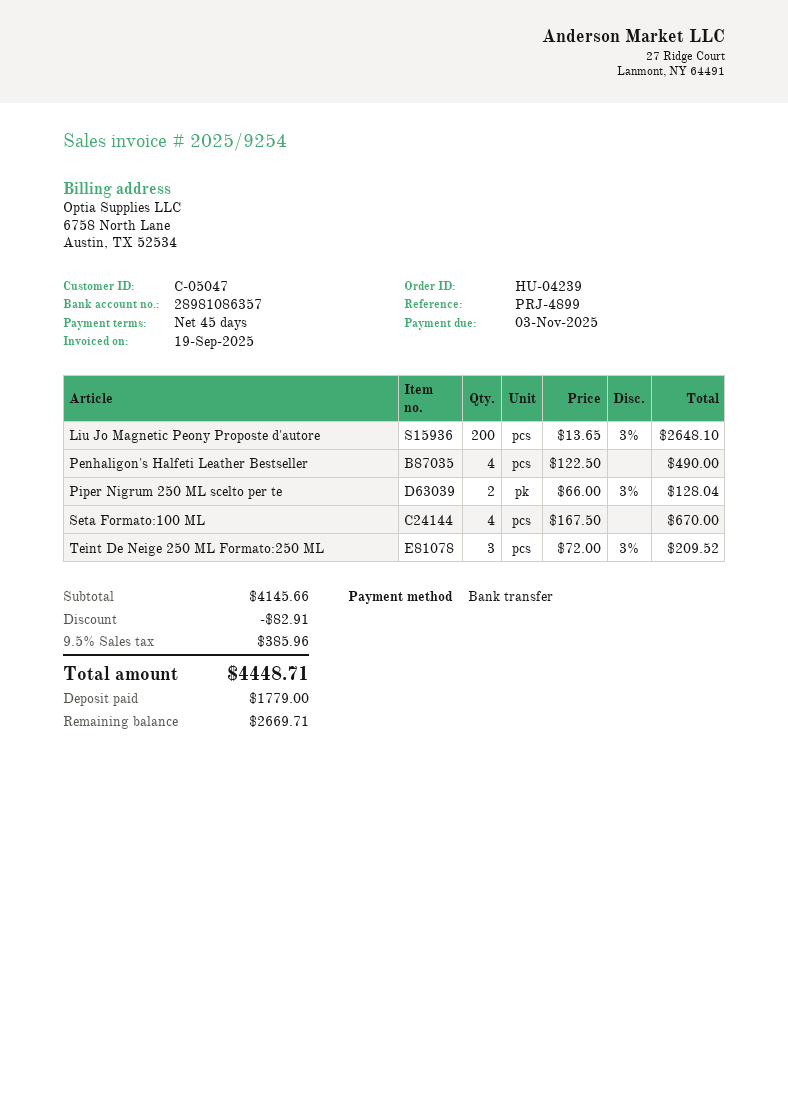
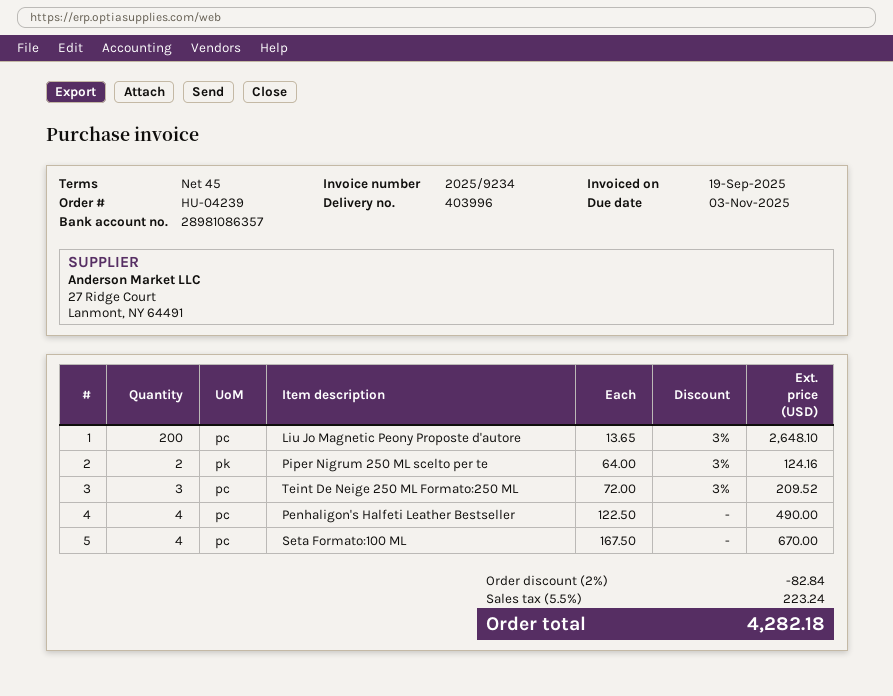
invoice number: 2025/9254 -> 2025/9234
Piper Nigrum 250 ML scelto per te: 2 x 66.00 - 3% = 128.04 -> 2 x 64.00 - 3% = 124.16
discount: 82.91 -> 82.84
tax: 9.5% = 385.96 -> 5.5% = 223.24
total: 4448.71 -> 4282.18

